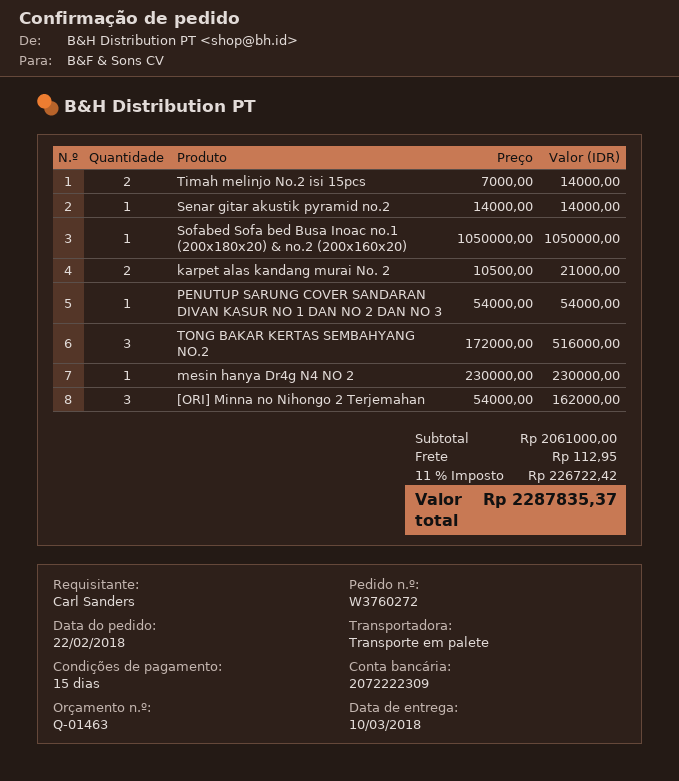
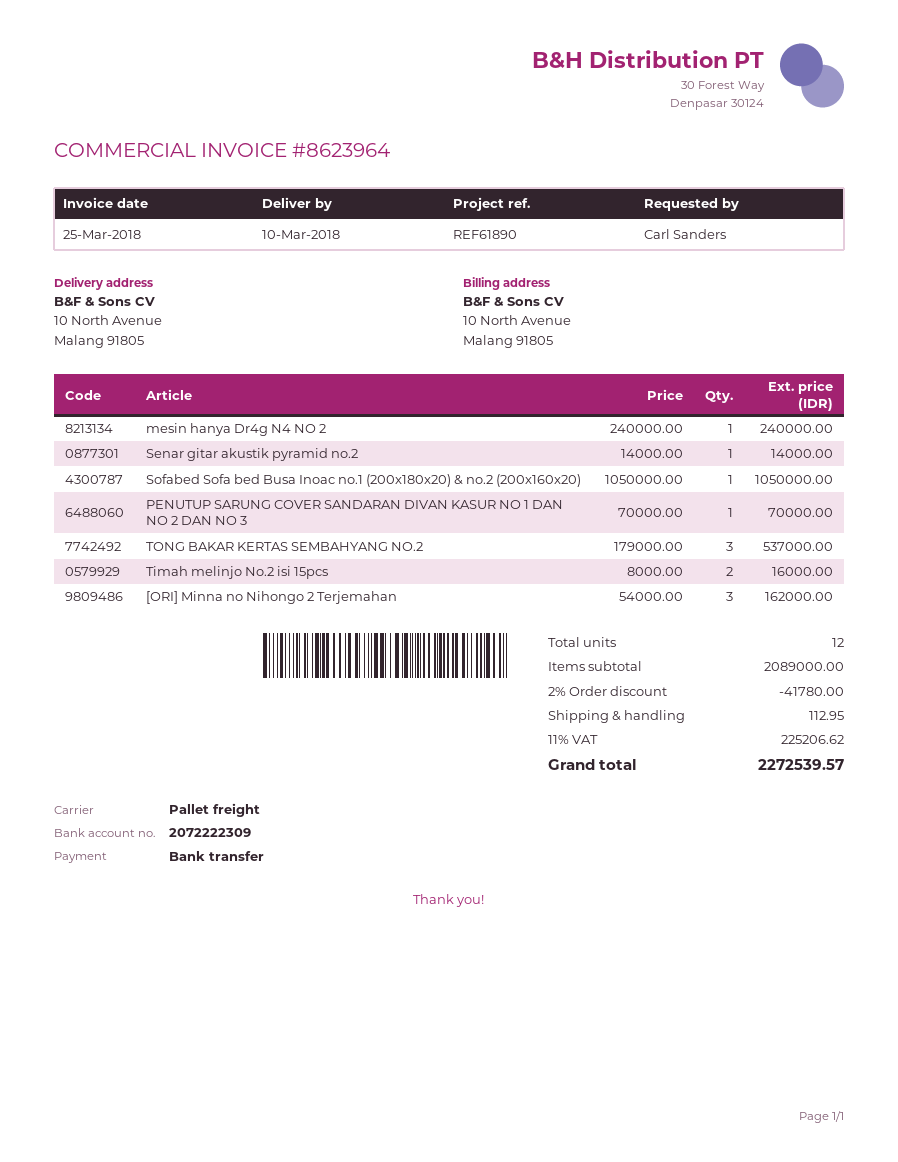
Timah melinjo No.2 isi 15pcs: 2 x 7000.00 = 14000.00 -> 2 x 8000.00 = 16000.00
karpet alas kandang murai No. 2: 2 x 10500.00 = 21000.00 -> none
PENUTUP SARUNG COVER SANDARAN DIVAN KASUR NO 1 DAN NO 2 DAN NO 3: 1 x 54000.00 = 54000.00 -> 1 x 70000.00 = 70000.00
TONG BAKAR KERTAS SEMBAHYANG NO.2: 3 x 172000.00 = 516000.00 -> 3 x 179000.00 = 537000.00
mesin hanya Dr4g N4 NO 2: 1 x 230000.00 = 230000.00 -> 1 x 240000.00 = 240000.00
subtotal: 2061000.00 -> 2089000.00
discount: none -> 2% = 41780.00
tax: 11% = 226722.42 -> 11% = 225206.62
total: 2287835.37 -> 2272539.57

